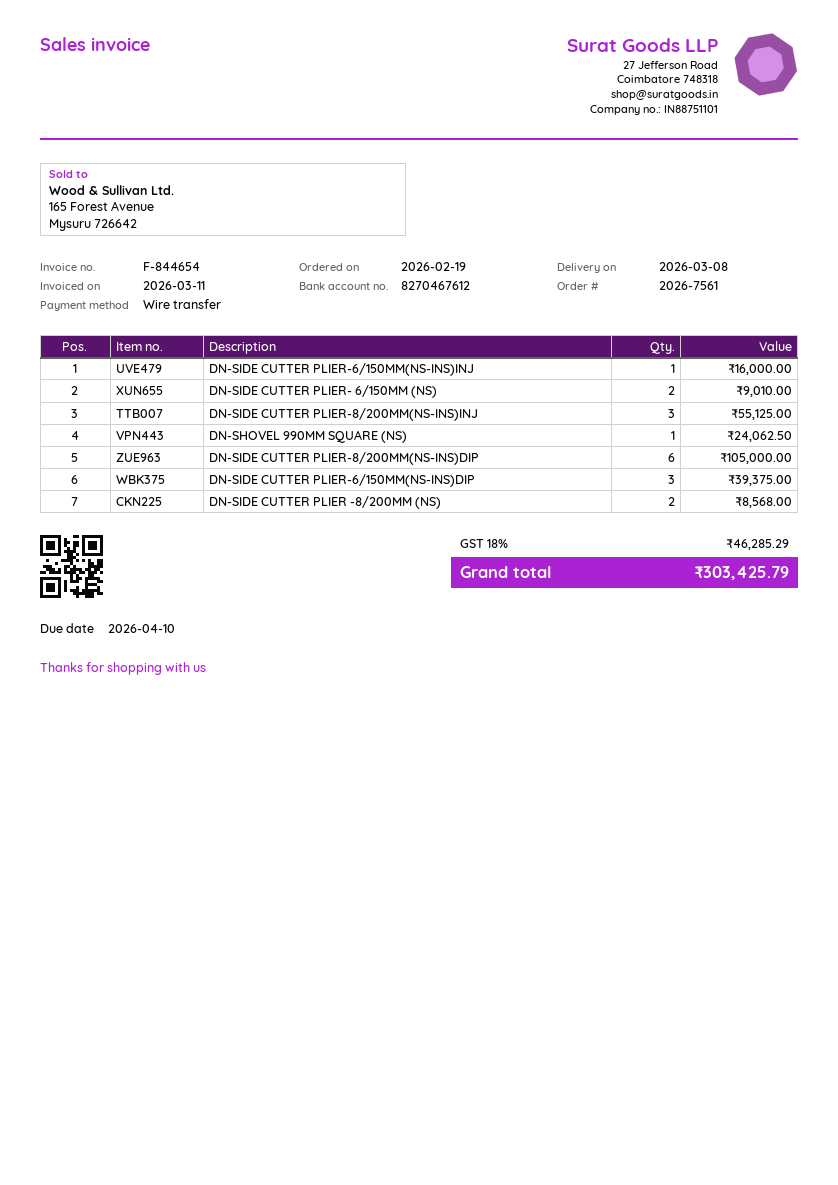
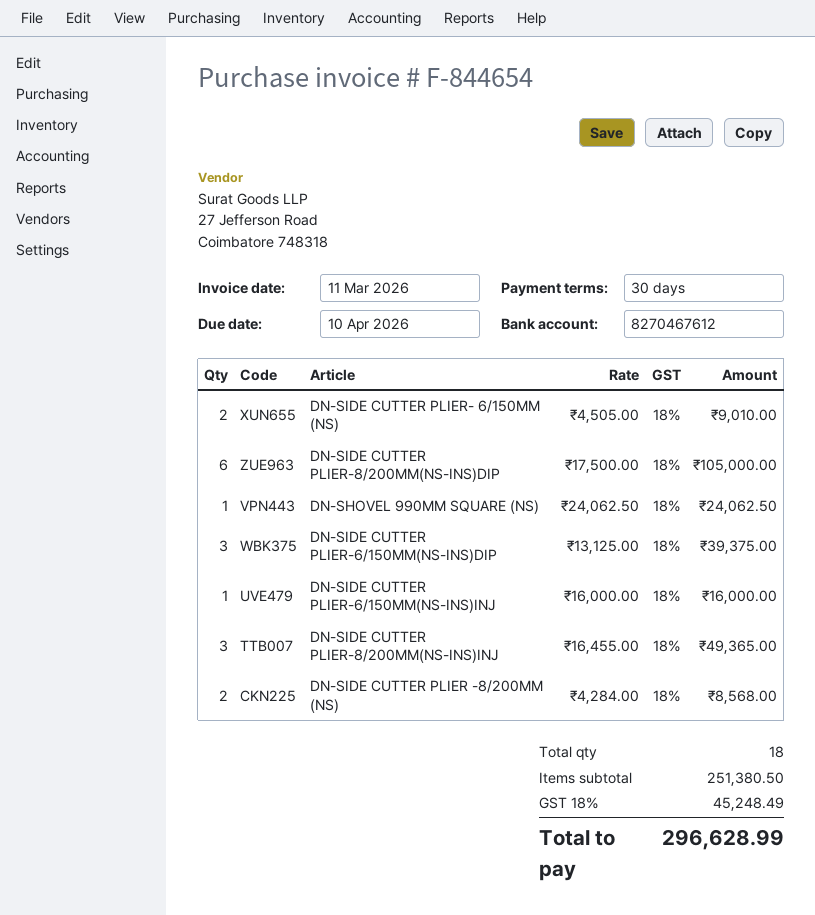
DN-SIDE CUTTER PLIER-8/200MM(NS-INS)INJ: 3 for 55125.00 -> 3 for 49365.00
tax: 18% = 46285.29 -> 18% = 45248.49
total: 303425.79 -> 296628.99

